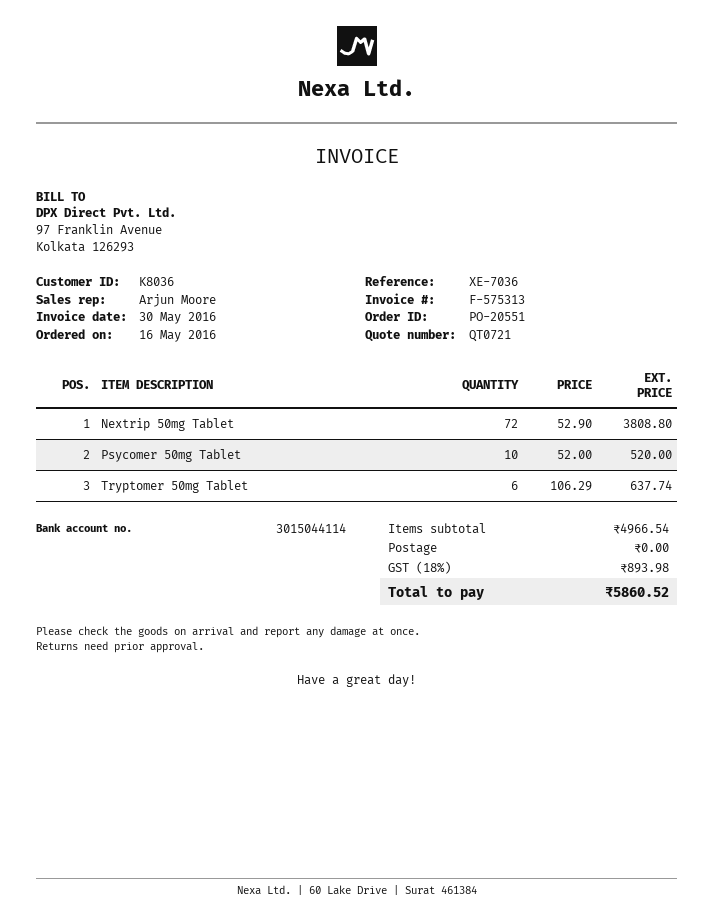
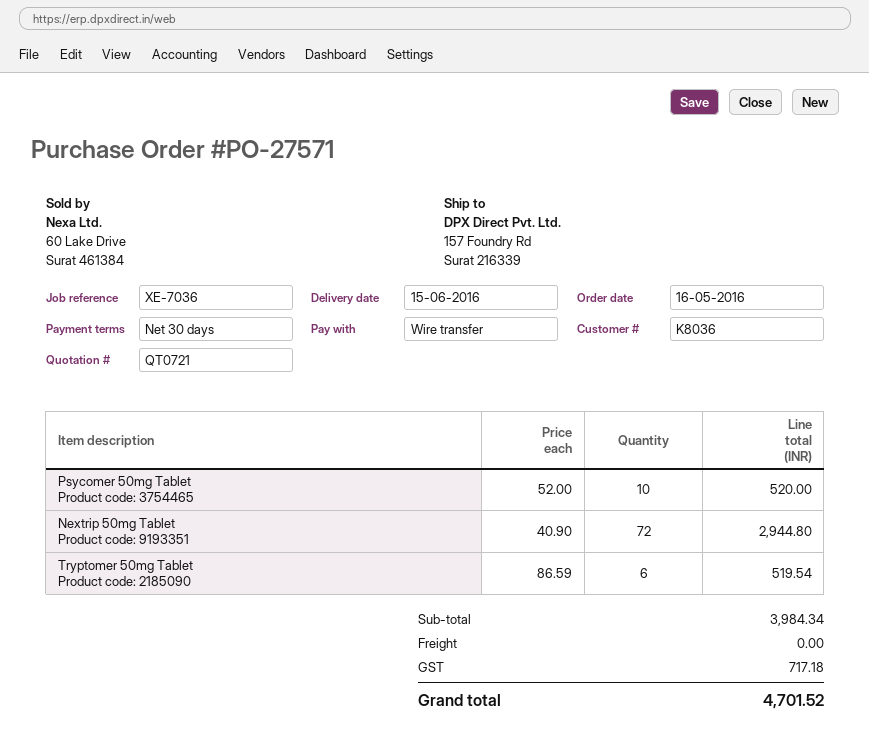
order number: PO-20551 -> PO-27571
Nextrip 50mg Tablet: 72 x 52.90 = 3808.80 -> 72 x 40.90 = 2944.80
Tryptomer 50mg Tablet: 6 x 106.29 = 637.74 -> 6 x 86.59 = 519.54
subtotal: 4966.54 -> 3984.34
tax: 893.98 -> 717.18
total: 5860.52 -> 4701.52

